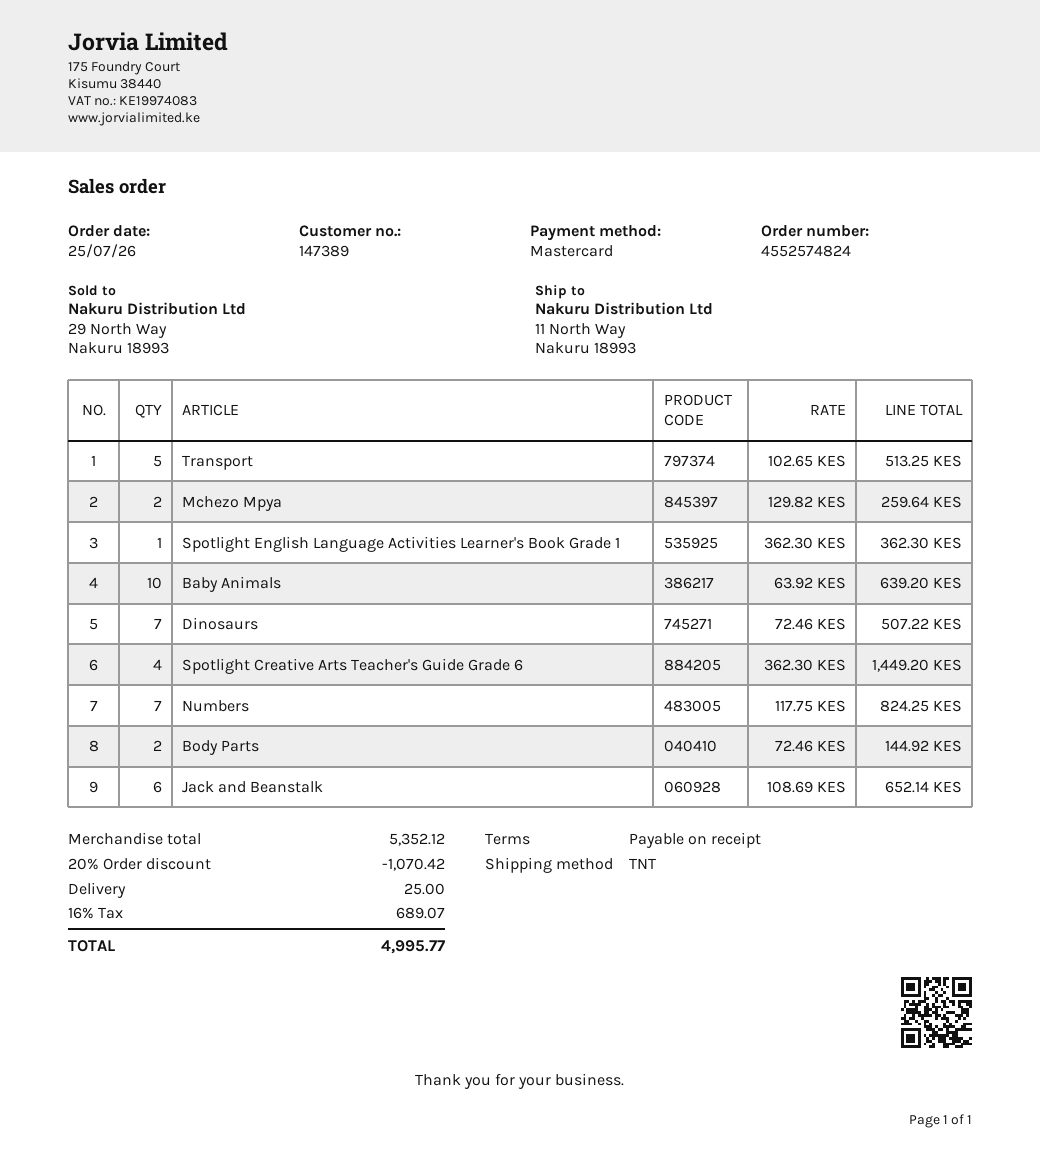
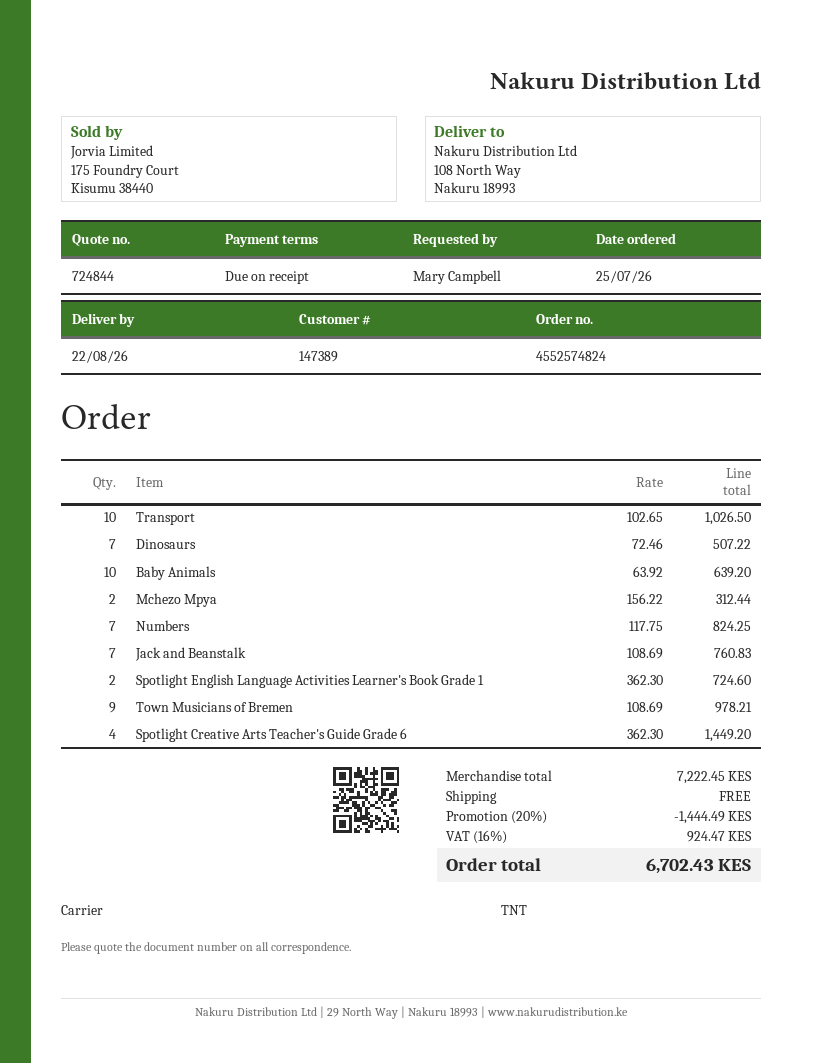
ship to: 11 North Way, Nakuru 18993 -> 108 North Way, Nakuru 18993
Transport: 5 x 102.65 = 513.25 -> 10 x 102.65 = 1026.50
Mchezo Mpya: 2 x 129.82 = 259.64 -> 2 x 156.22 = 312.44
Spotlight English Language Activities Learner's Book Grade 1: 1 x 362.30 = 362.30 -> 2 x 362.30 = 724.60
Body Parts: 2 x 72.46 = 144.92 -> none
Jack and Beanstalk: 6 x 108.69 = 652.14 -> 7 x 108.69 = 760.83
Town Musicians of Bremen: none -> 9 x 108.69 = 978.21
subtotal: 5352.12 -> 7222.45
discount: 20% = 1070.42 -> 20% = 1444.49
shipping: 25.00 -> 0.00
tax: 16% = 689.07 -> 16% = 924.47
total: 4995.77 -> 6702.43

